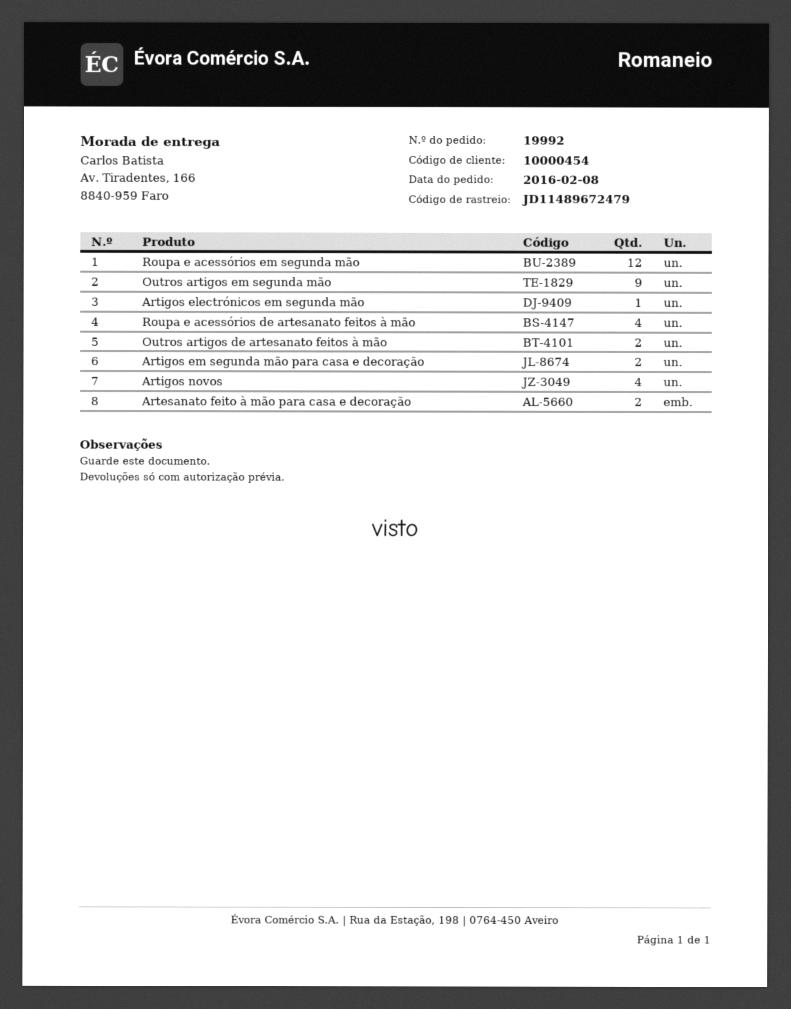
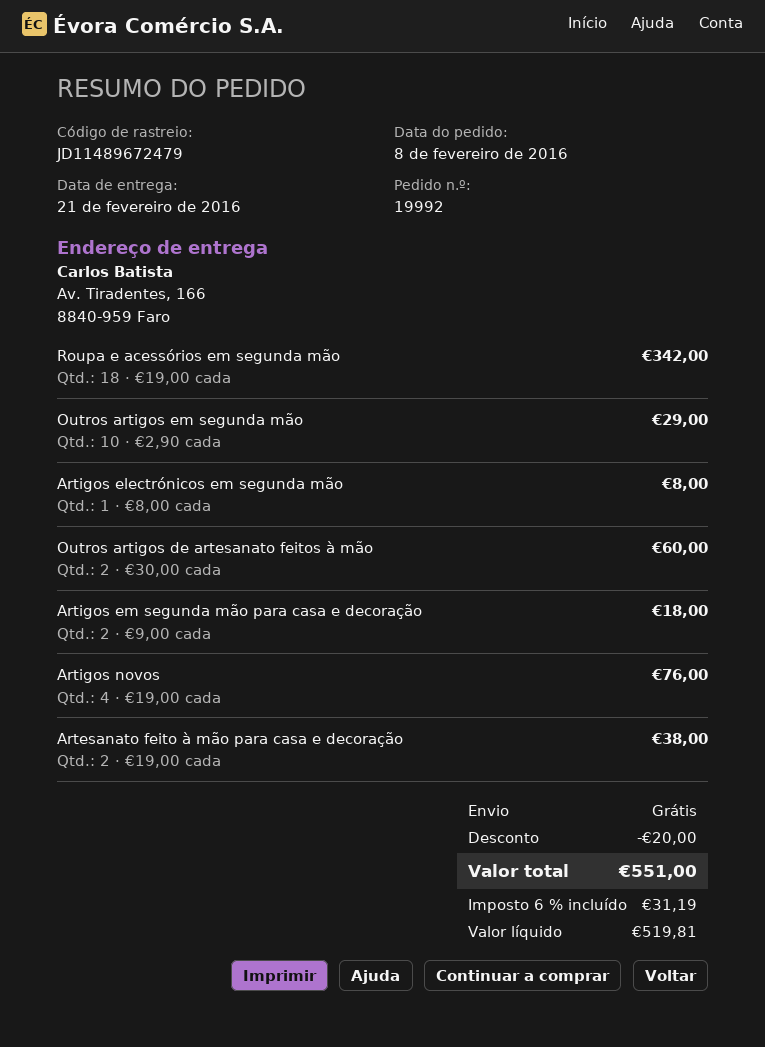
Roupa e acessórios em segunda mão: 12 -> 18
Outros artigos em segunda mão: 9 -> 10
Roupa e acessórios de artesanato feitos à mão: 4 -> none

